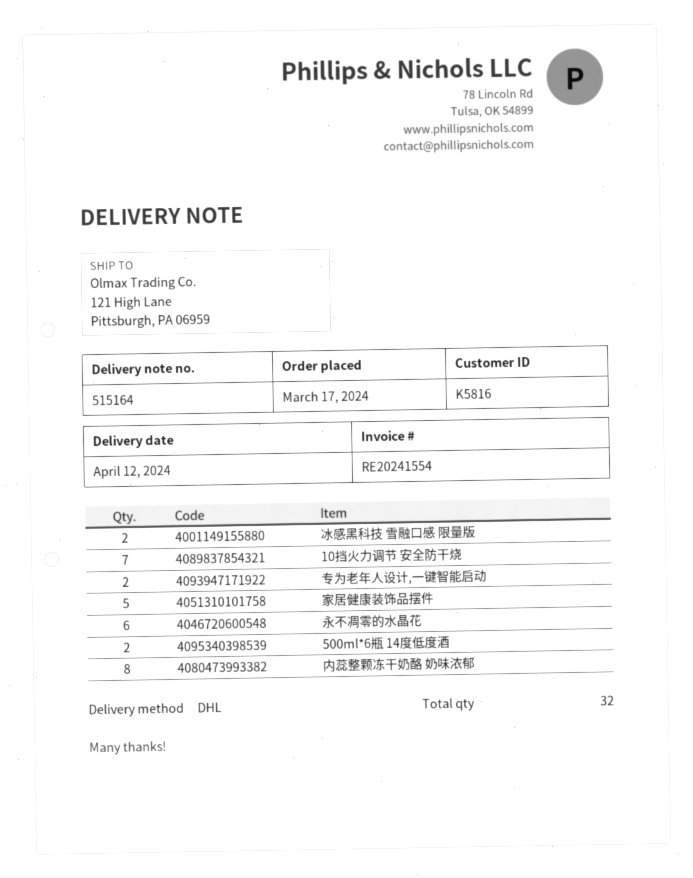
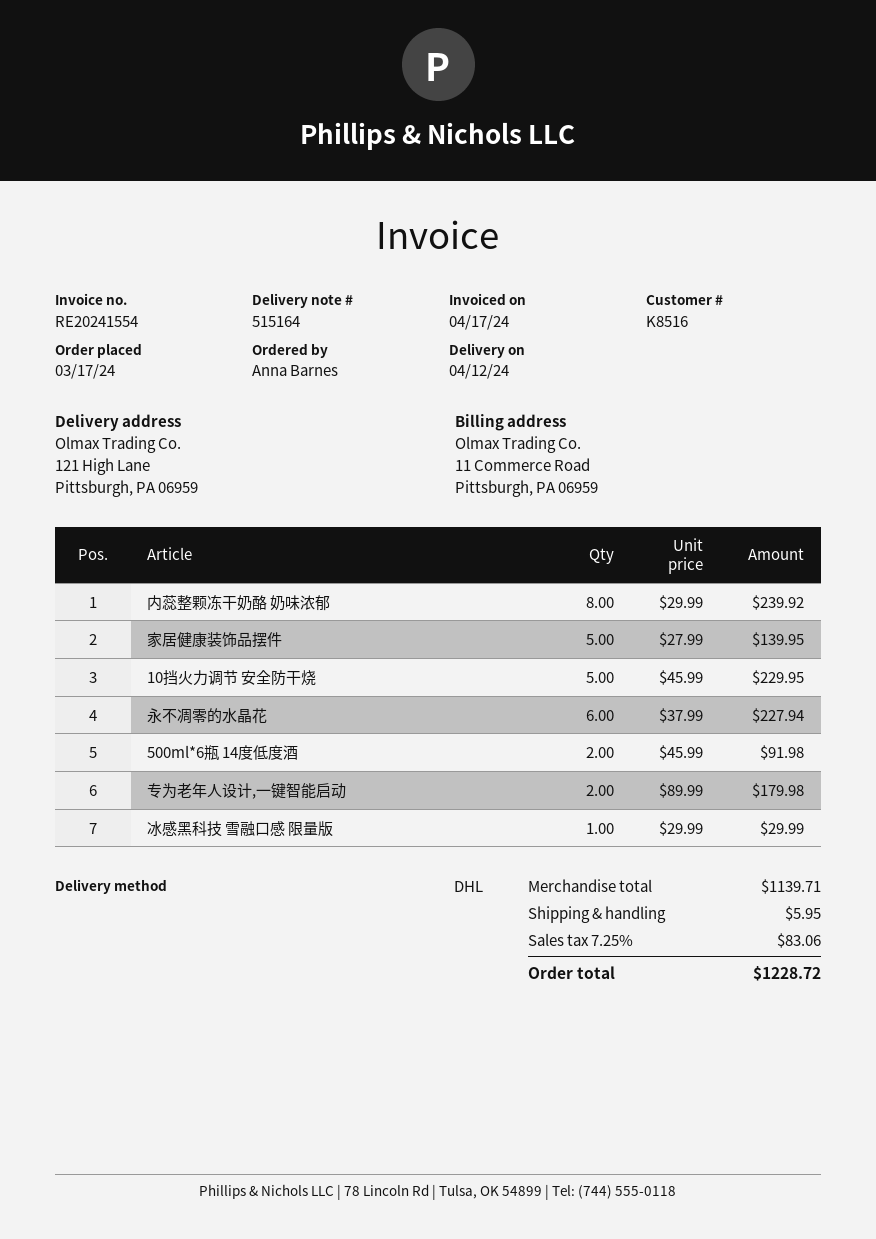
customer number: K5816 -> K8516
冰感黑科技 雪融口感 限量版: 2 -> 1
10挡火力调节 安全防干烧: 7 -> 5

